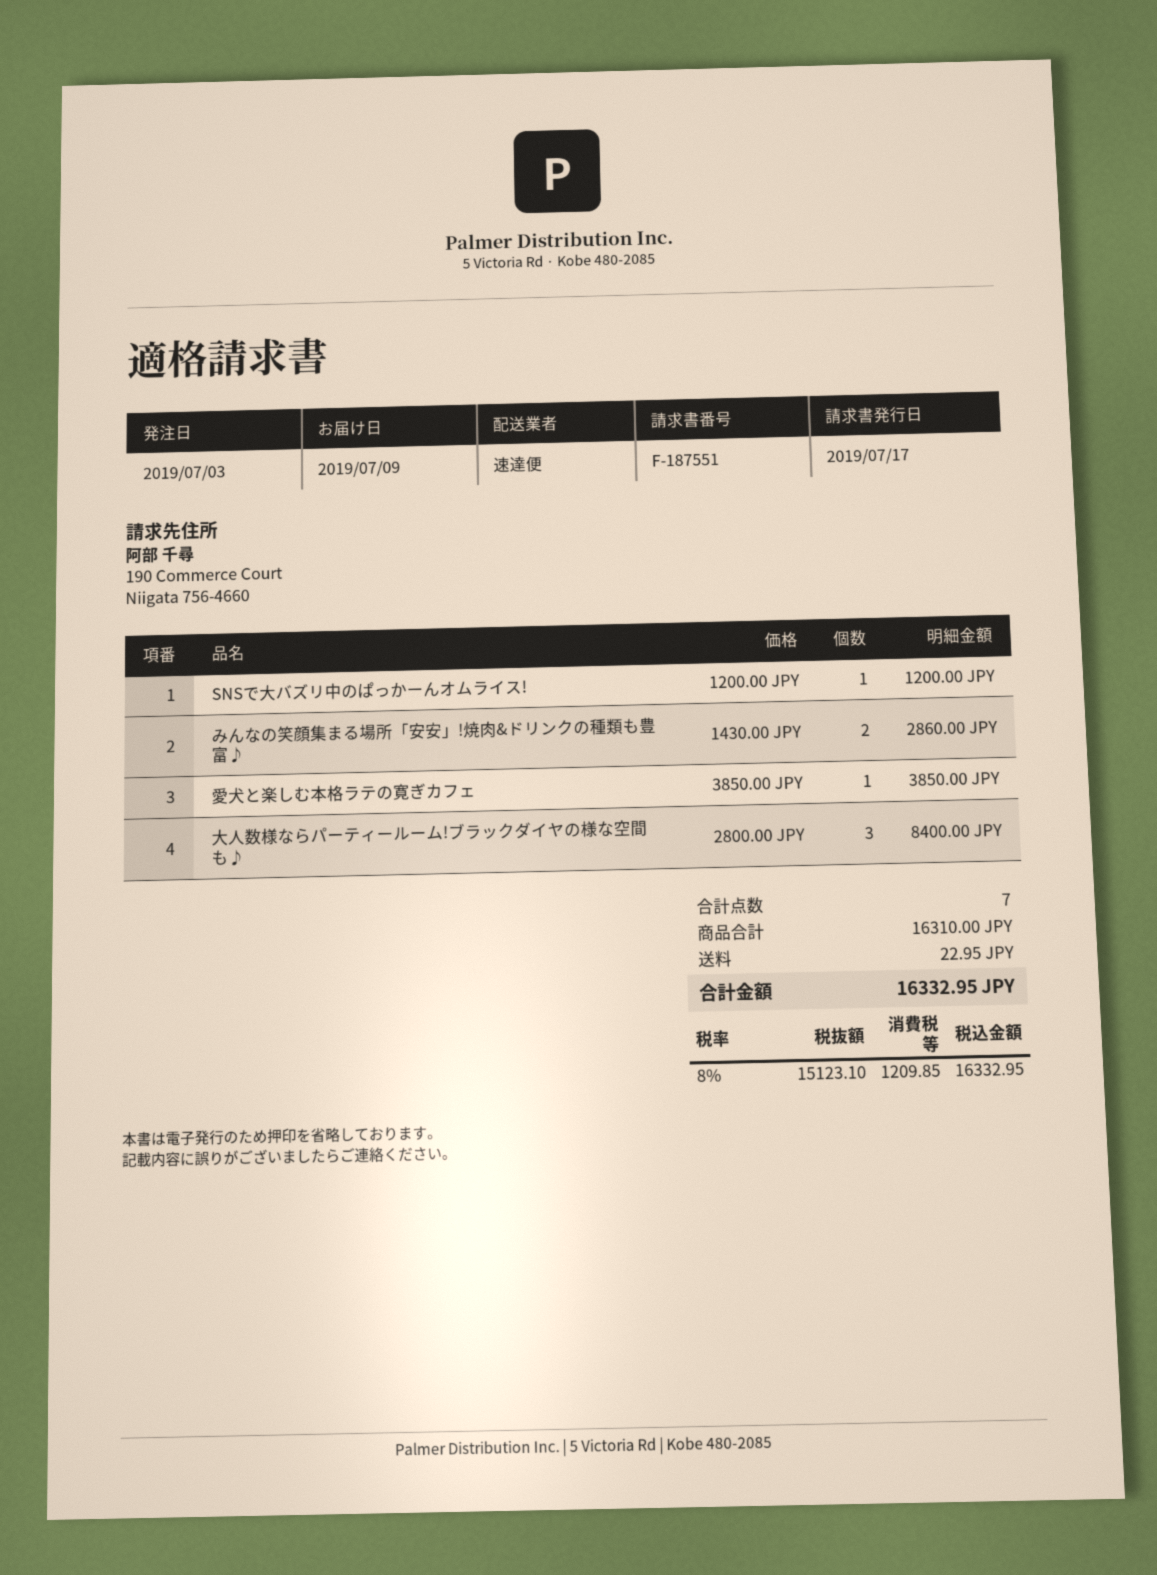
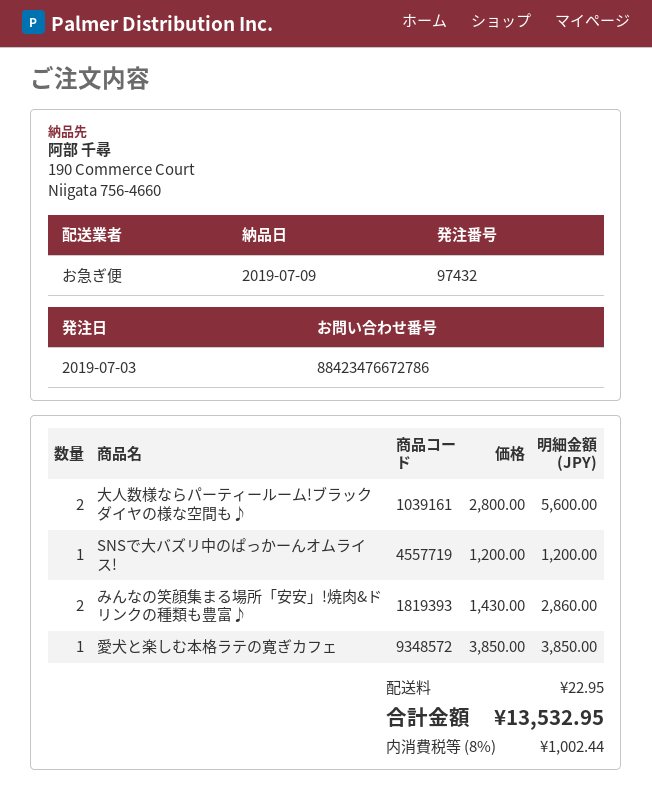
大人数様ならパーティールーム!ブラックダイヤの様な空間も♪: 3 x 2800.00 = 8400.00 -> 2 x 2800.00 = 5600.00
tax: 8% = 1209.85 -> 8% = 1002.44
total: 16332.95 -> 13532.95

